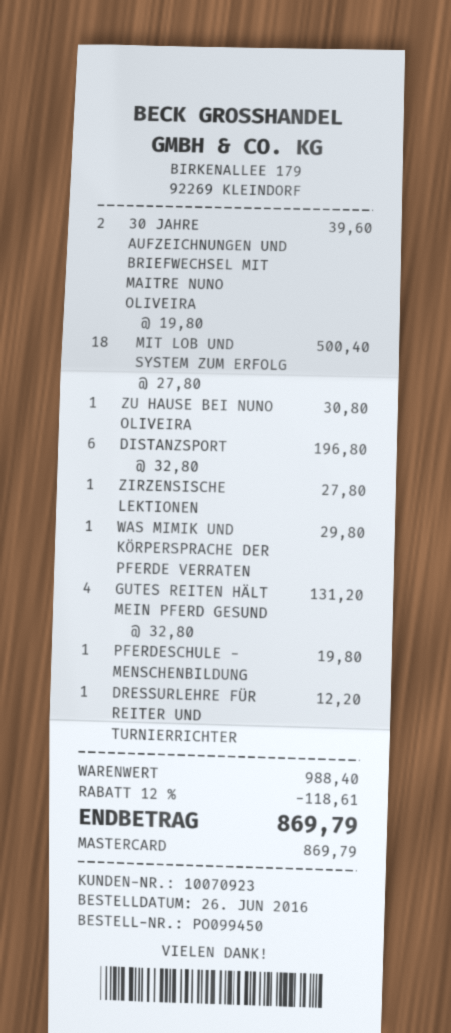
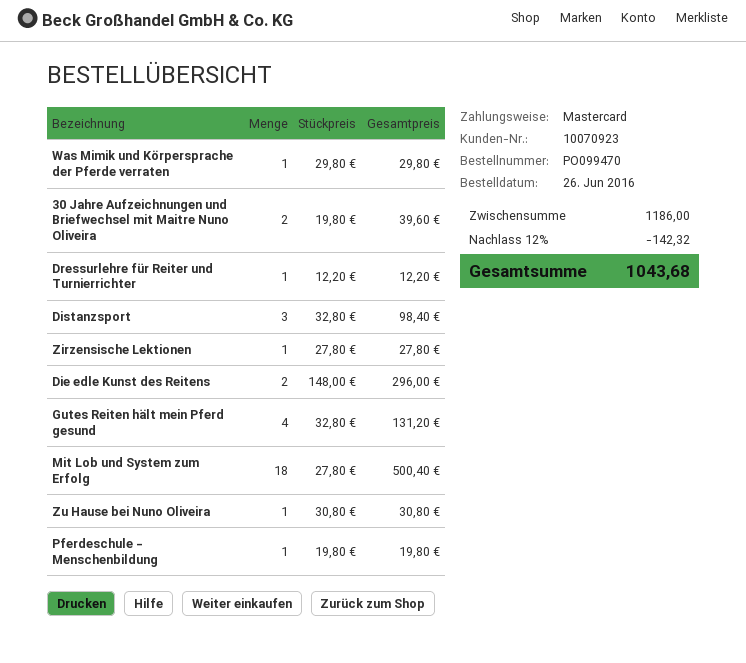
order number: PO099450 -> PO099470
DISTANZSPORT: 6 x 32.80 = 196.80 -> 3 x 32.80 = 98.40
Die edle Kunst des Reitens: none -> 2 x 148.00 = 296.00
subtotal: 988.40 -> 1186.00
discount: 12% = 118.61 -> 12% = 142.32
total: 869.79 -> 1043.68

